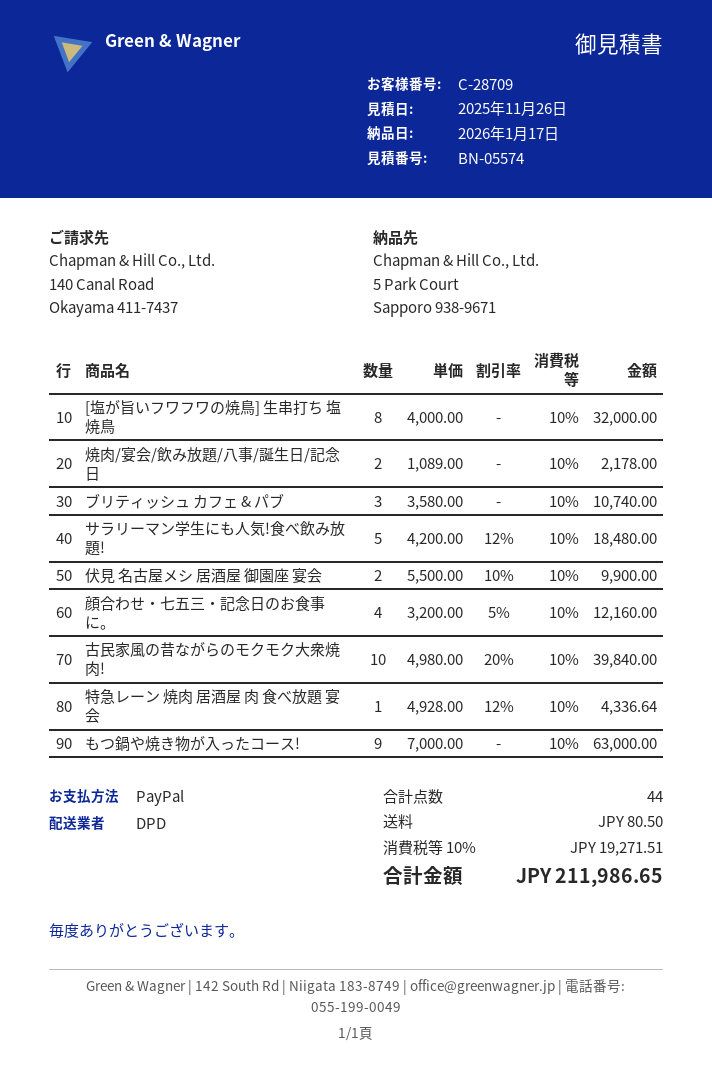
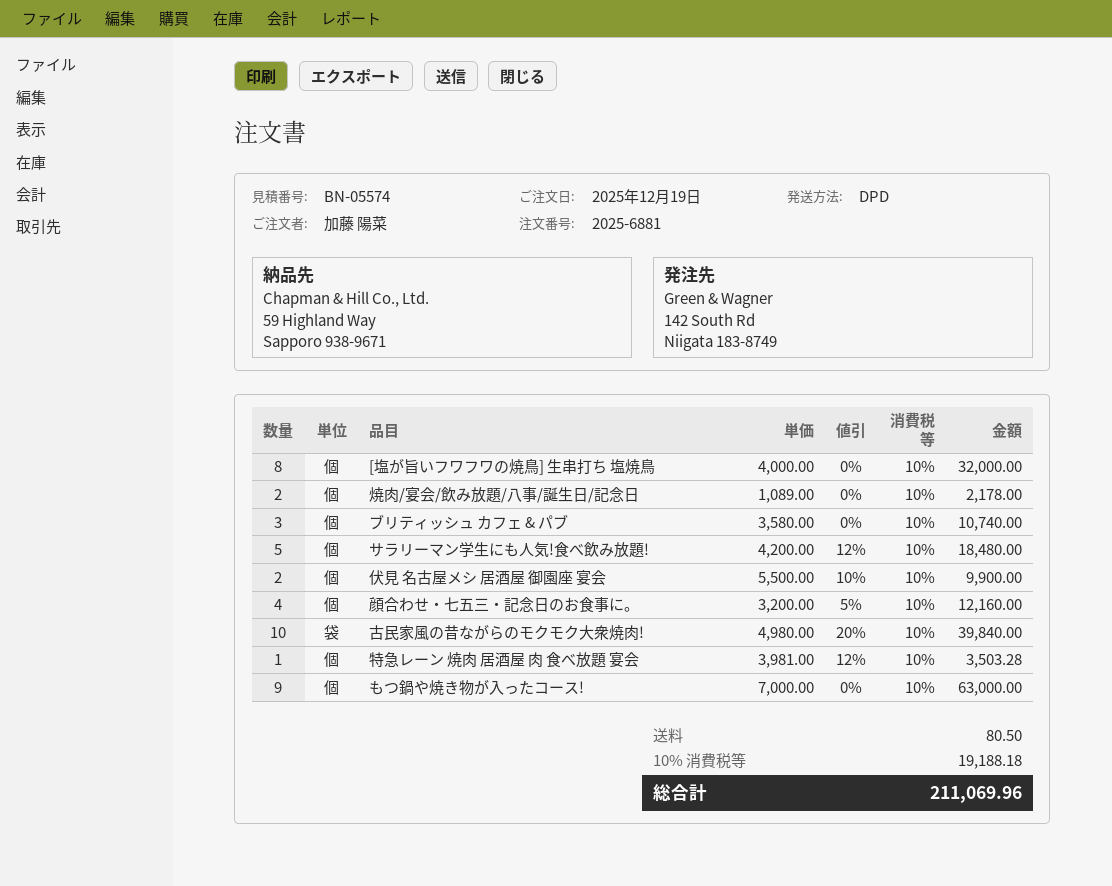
ship to: 5 Park Court, Sapporo 938-9671 -> 59 Highland Way, Sapporo 938-9671
特急レーン 焼肉 居酒屋 肉 食べ放題 宴会: 1 x 4928.00 - 12% = 4336.64 -> 1 x 3981.00 - 12% = 3503.28
tax: 10% = 19271.51 -> 10% = 19188.18
total: 211986.65 -> 211069.96

